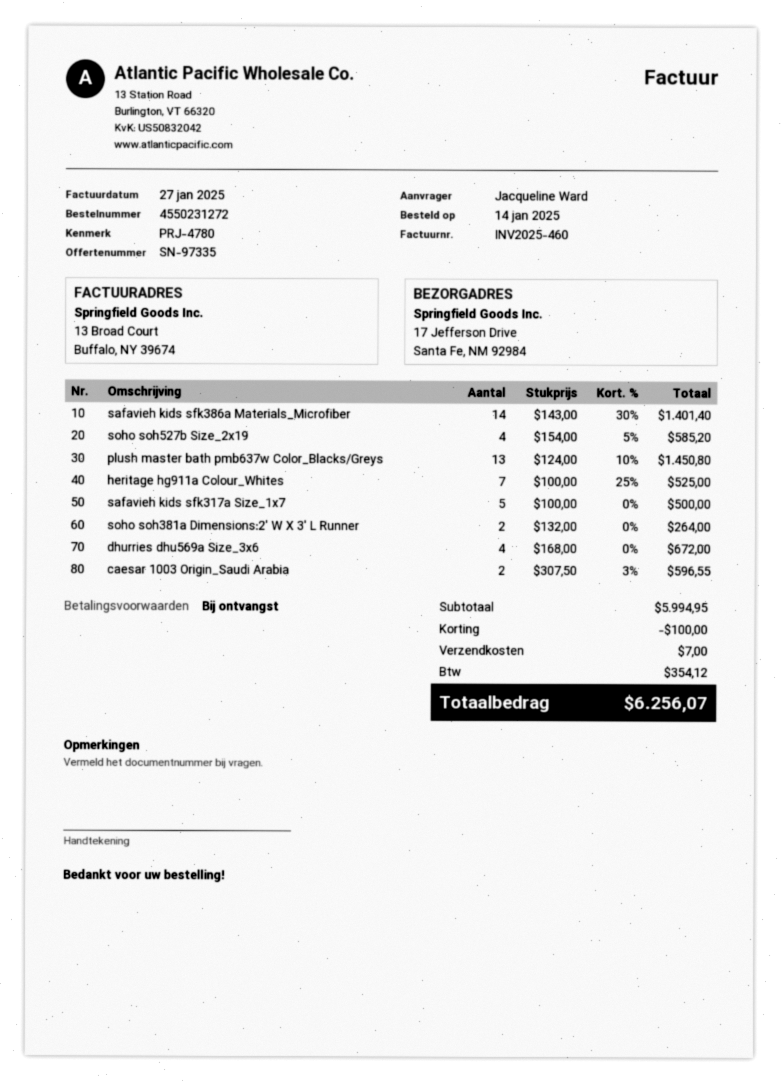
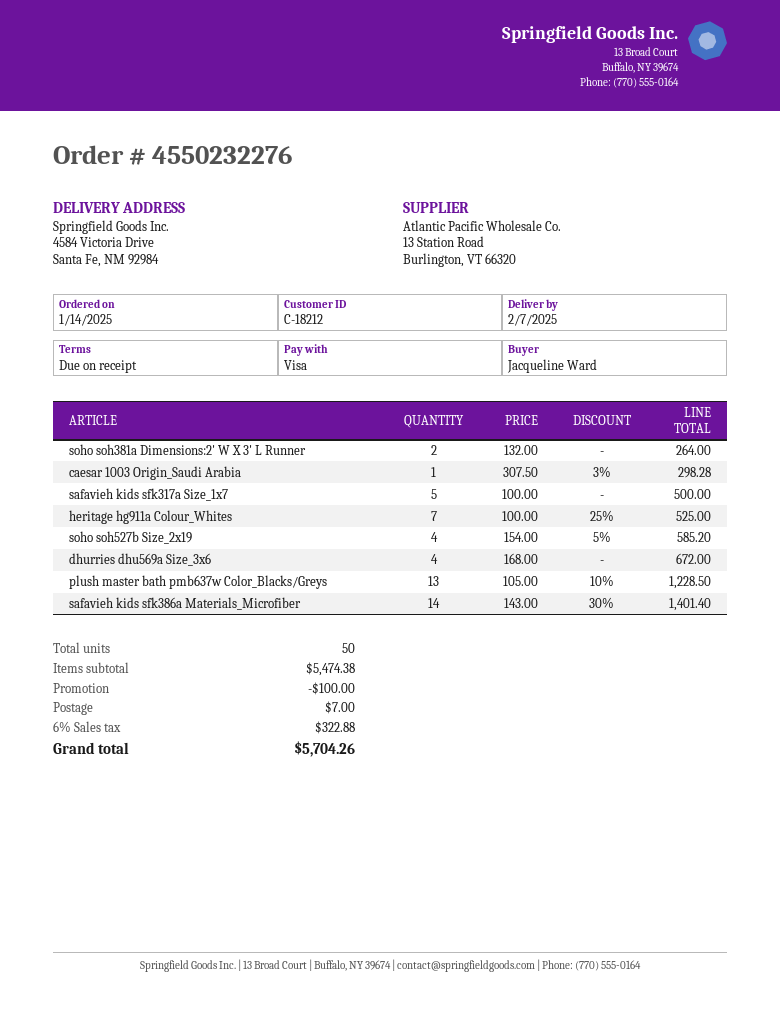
order number: 4550231272 -> 4550232276
ship to: 17 Jefferson Drive, Santa Fe, NM 92984 -> 4584 Victoria Drive, Santa Fe, NM 92984
plush master bath pmb637w Color_Blacks/Greys: 13 x 124.00 - 10% = 1450.80 -> 13 x 105.00 - 10% = 1228.50
caesar 1003 Origin_Saudi Arabia: 2 x 307.50 - 3% = 596.55 -> 1 x 307.50 - 3% = 298.28
subtotal: 5994.95 -> 5474.38
tax: 354.12 -> 322.88
total: 6256.07 -> 5704.26

